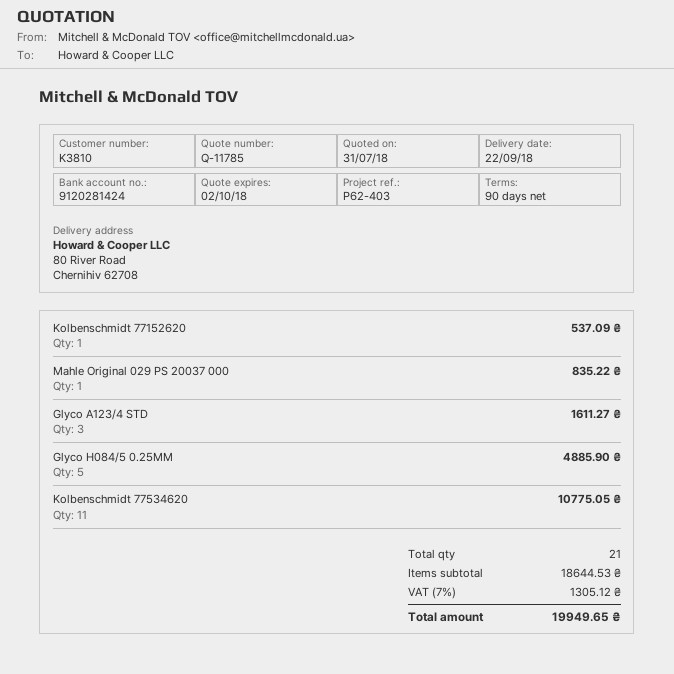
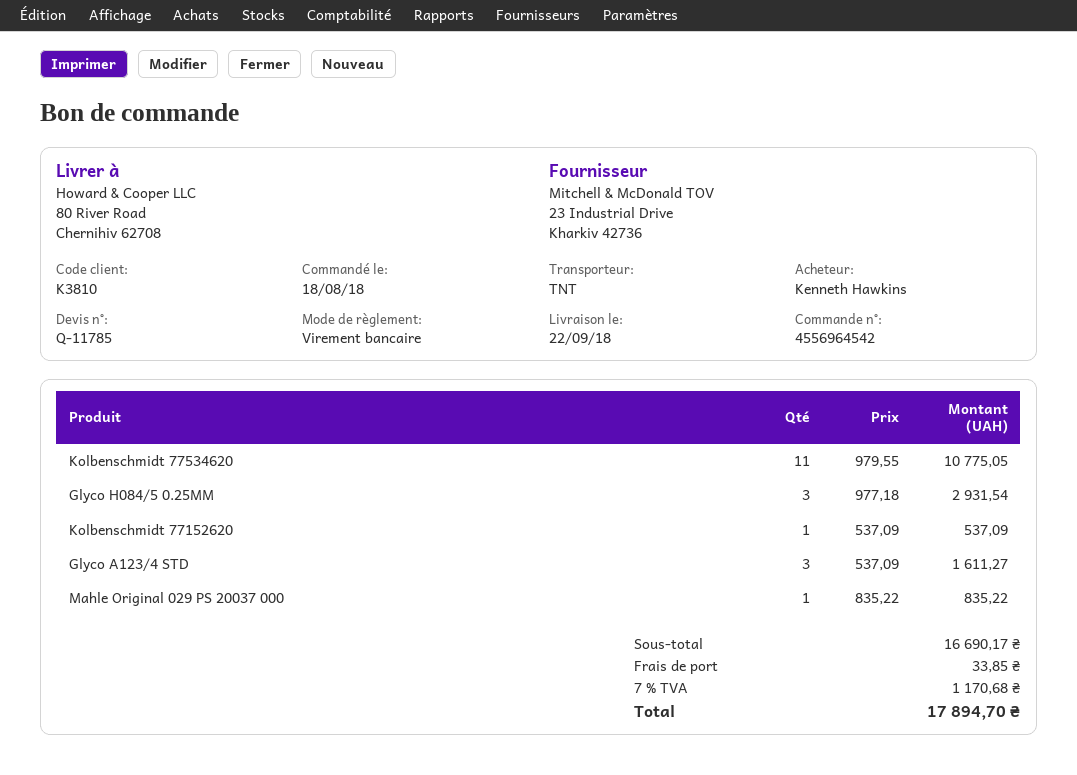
Glyco H084/5 0.25MM: 5 for 4885.90 -> 3 for 2931.54
subtotal: 18644.53 -> 16690.17
shipping: none -> 33.85
tax: 7% = 1305.12 -> 7% = 1170.68
total: 19949.65 -> 17894.70

